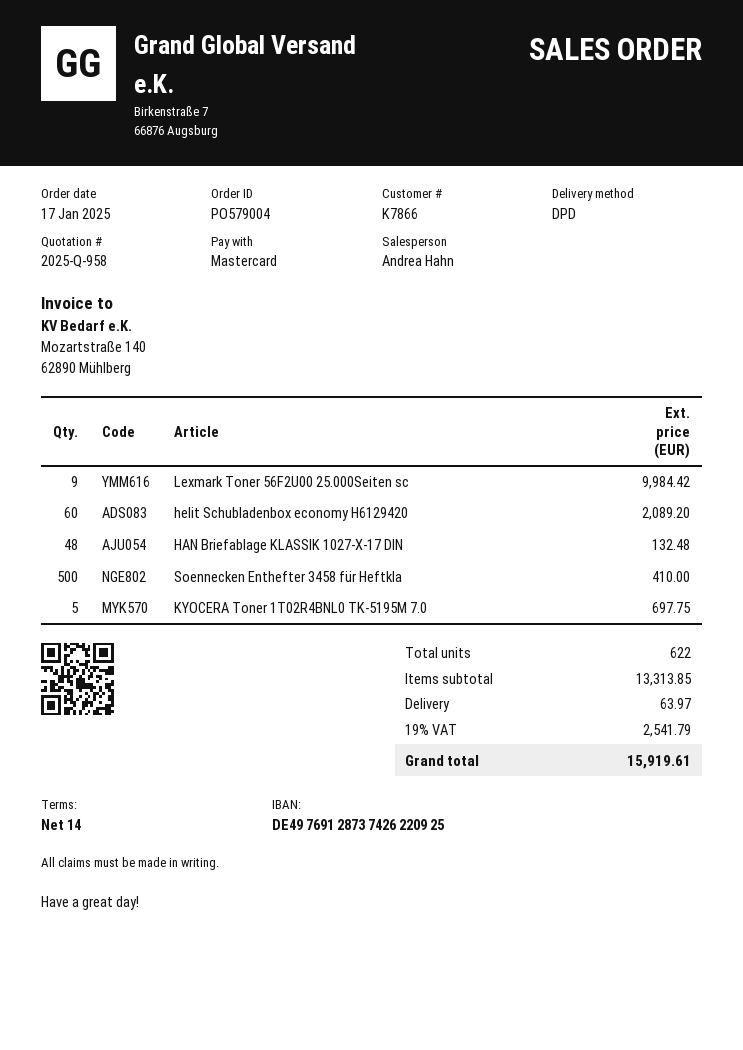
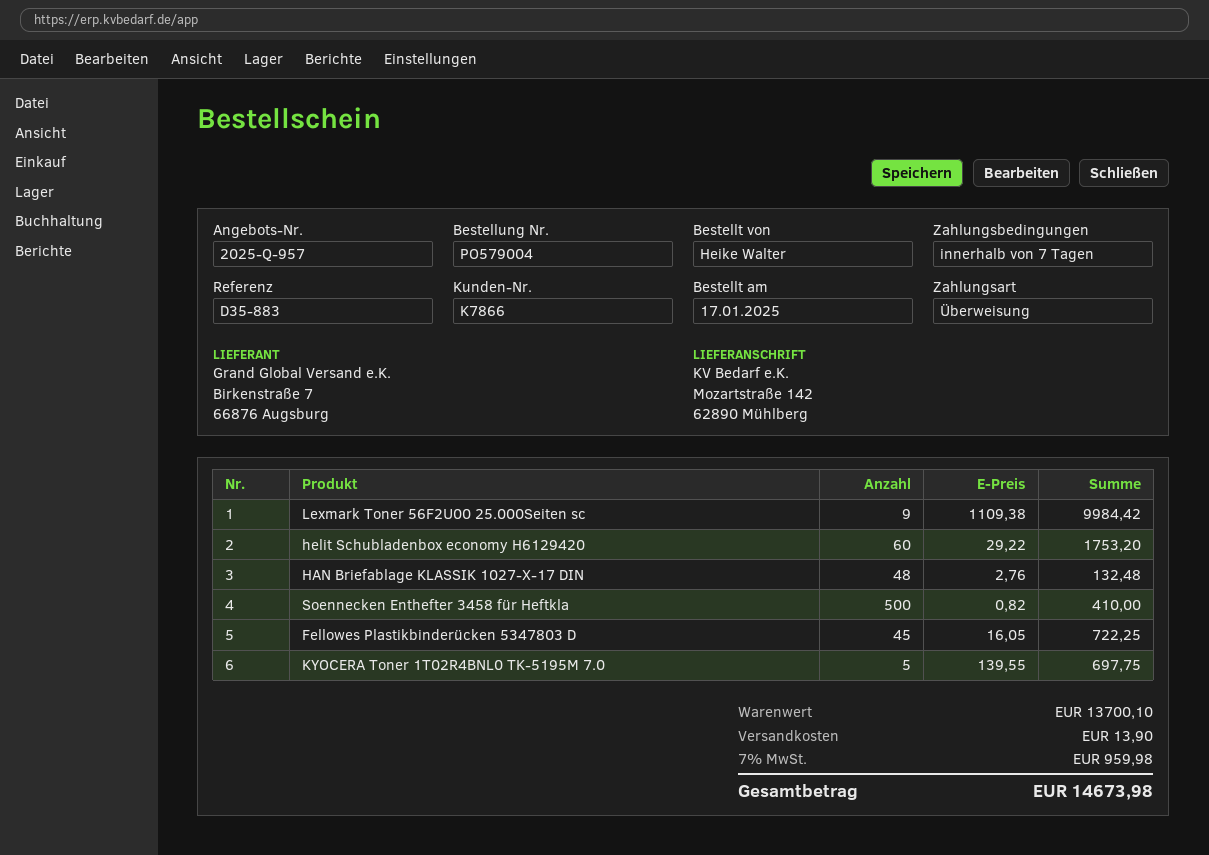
quote number: 2025-Q-958 -> 2025-Q-957
payment terms: 14 days -> 7 days
payment method: Mastercard -> bank transfer
helit Schubladenbox economy H6129420: 60 for 2089.20 -> 60 for 1753.20
Fellowes Plastikbinderücken 5347803 D: none -> 45 for 722.25
subtotal: 13313.85 -> 13700.10
shipping: 63.97 -> 13.90
tax: 19% = 2541.79 -> 7% = 959.98
total: 15919.61 -> 14673.98

